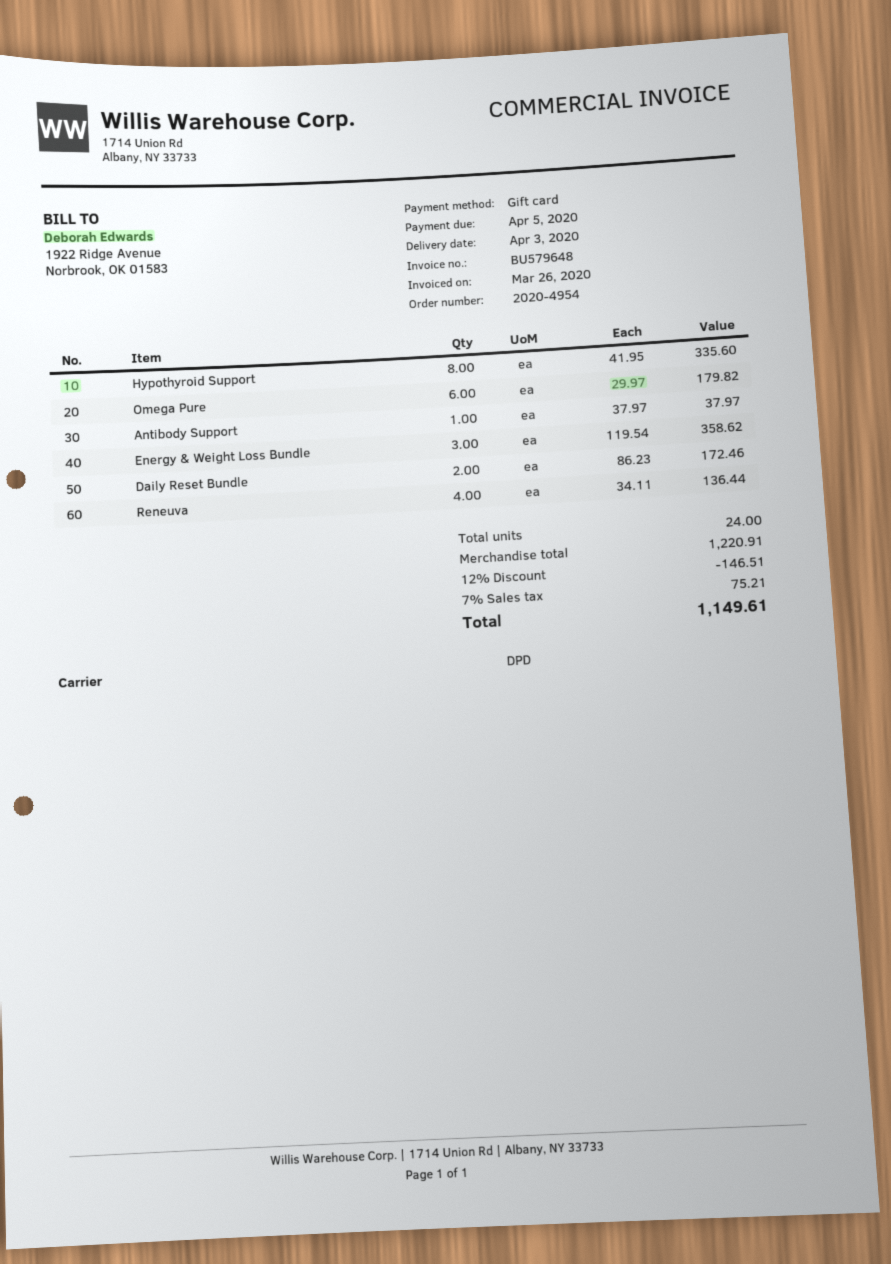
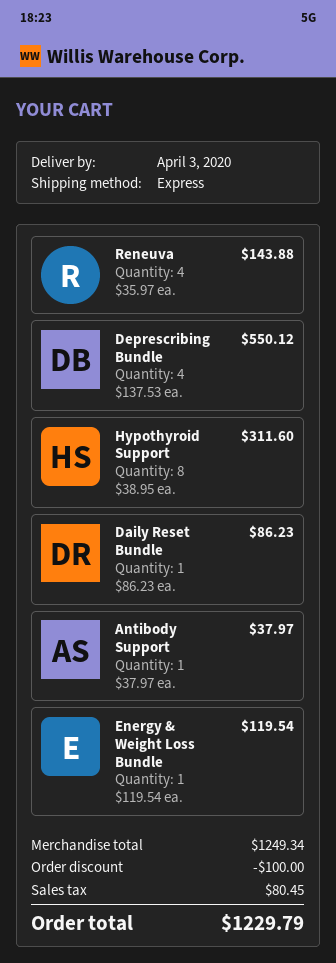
shipping method: DPD -> express
Hypothyroid Support: 8 x 41.95 = 335.60 -> 8 x 38.95 = 311.60
Omega Pure: 6 x 29.97 = 179.82 -> none
Energy & Weight Loss Bundle: 3 x 119.54 = 358.62 -> 1 x 119.54 = 119.54
Daily Reset Bundle: 2 x 86.23 = 172.46 -> 1 x 86.23 = 86.23
Reneuva: 4 x 34.11 = 136.44 -> 4 x 35.97 = 143.88
Deprescribing Bundle: none -> 4 x 137.53 = 550.12
subtotal: 1220.91 -> 1249.34
discount: 146.51 -> 100.00
tax: 75.21 -> 80.45
total: 1149.61 -> 1229.79

